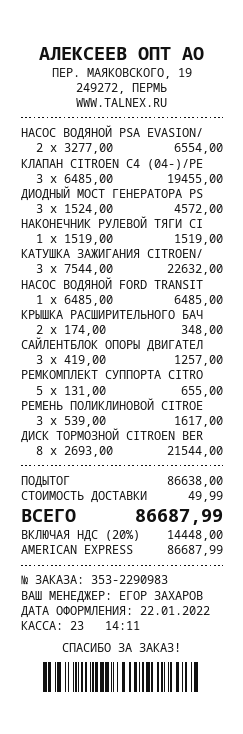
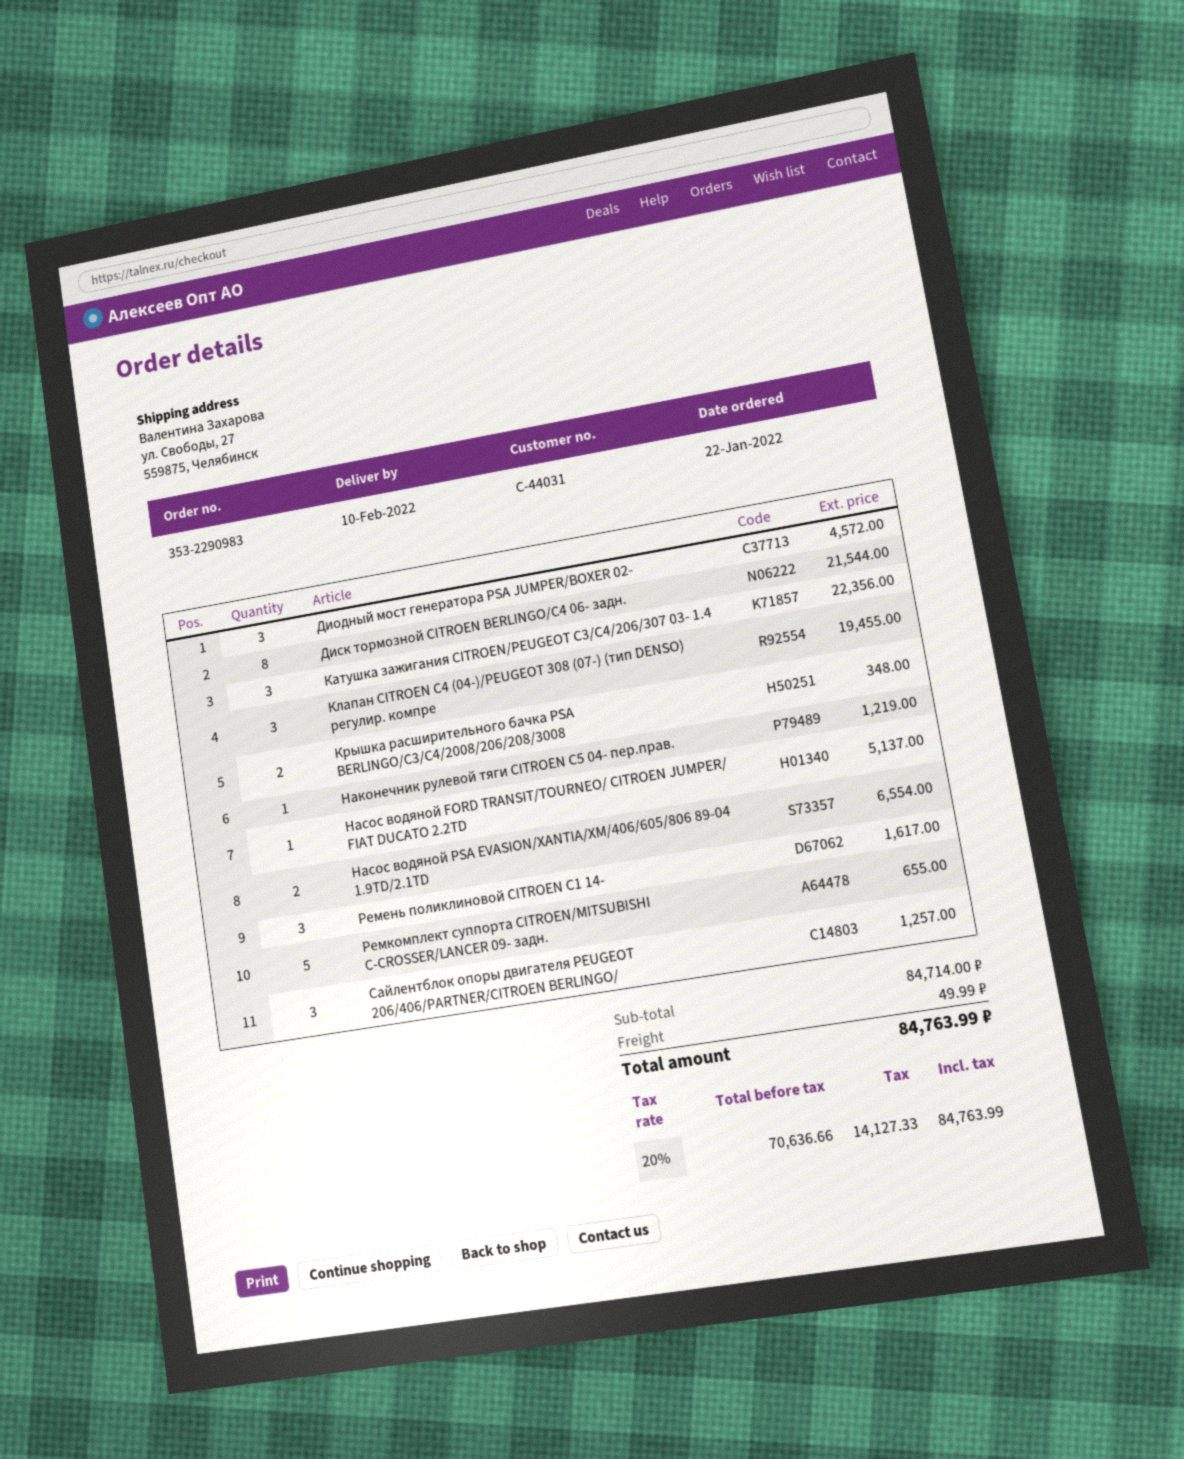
НАКОНЕЧНИК РУЛЕВОЙ ТЯГИ CI: 1 for 1519.00 -> 1 for 1219.00
КАТУШКА ЗАЖИГАНИЯ CITROEN/: 3 for 22632.00 -> 3 for 22356.00
НАСОС ВОДЯНОЙ FORD TRANSIT: 1 for 6485.00 -> 1 for 5137.00
subtotal: 86638.00 -> 84714.00
tax: 20% = 14448.00 -> 20% = 14127.33
total: 86687.99 -> 84763.99

